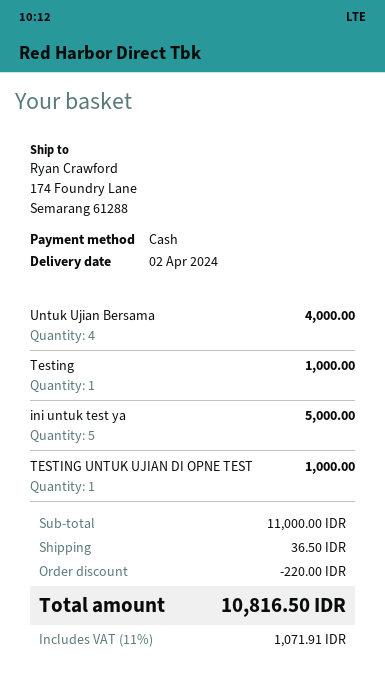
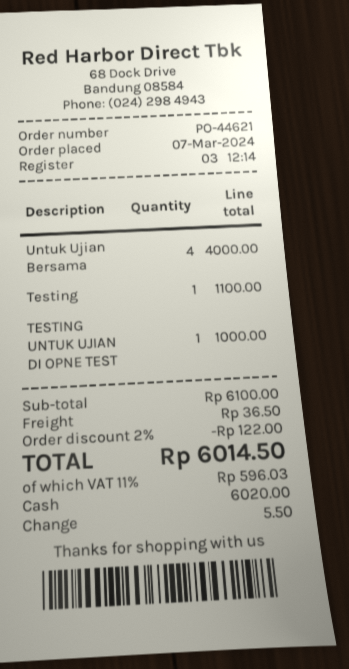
Testing: 1 for 1000.00 -> 1 for 1100.00
ini untuk test ya: 5 for 5000.00 -> none
subtotal: 11000.00 -> 6100.00
discount: 220.00 -> 122.00
tax: 11% = 1071.91 -> 11% = 596.03
total: 10816.50 -> 6014.50

